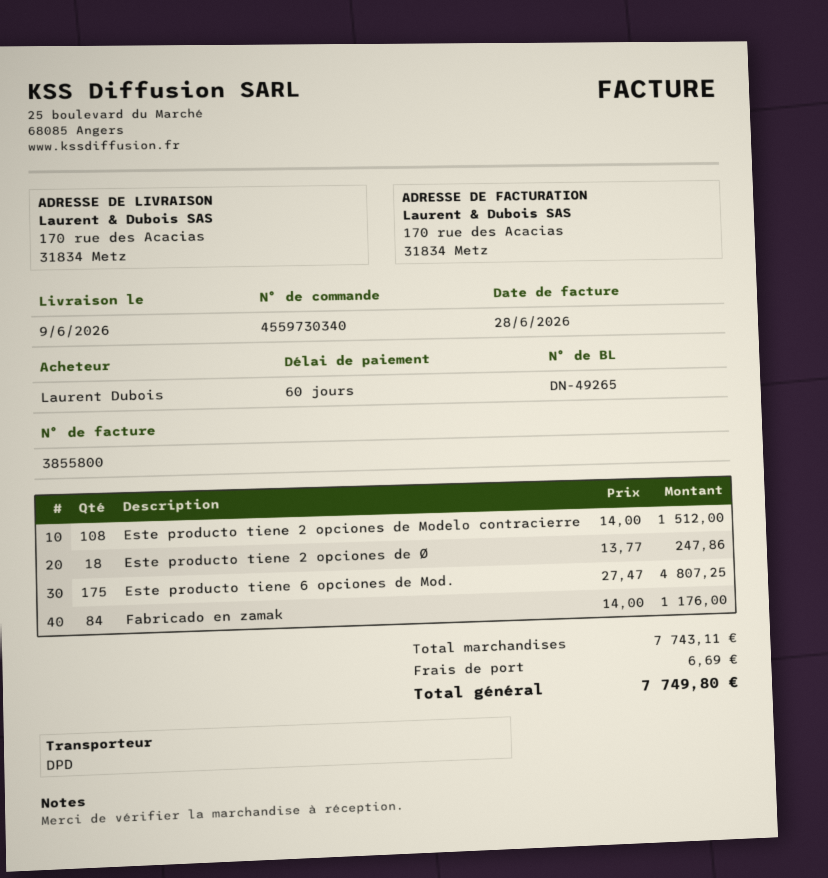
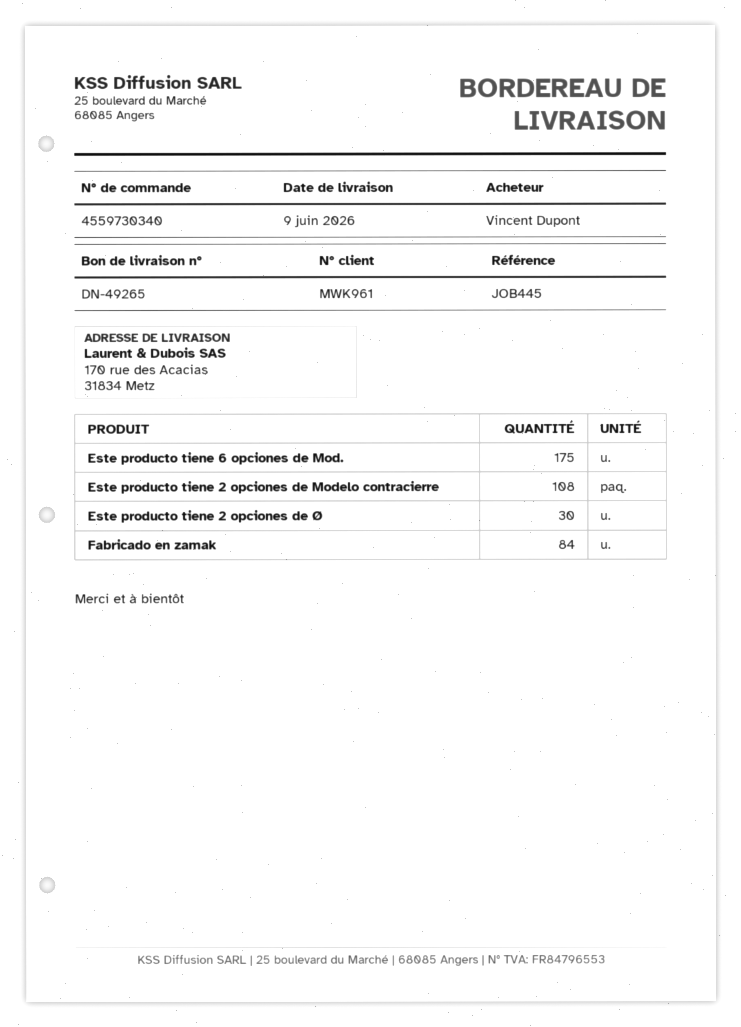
ordered by: Laurent Dubois -> Vincent Dupont
Este producto tiene 2 opciones de Ø: 18 -> 30

